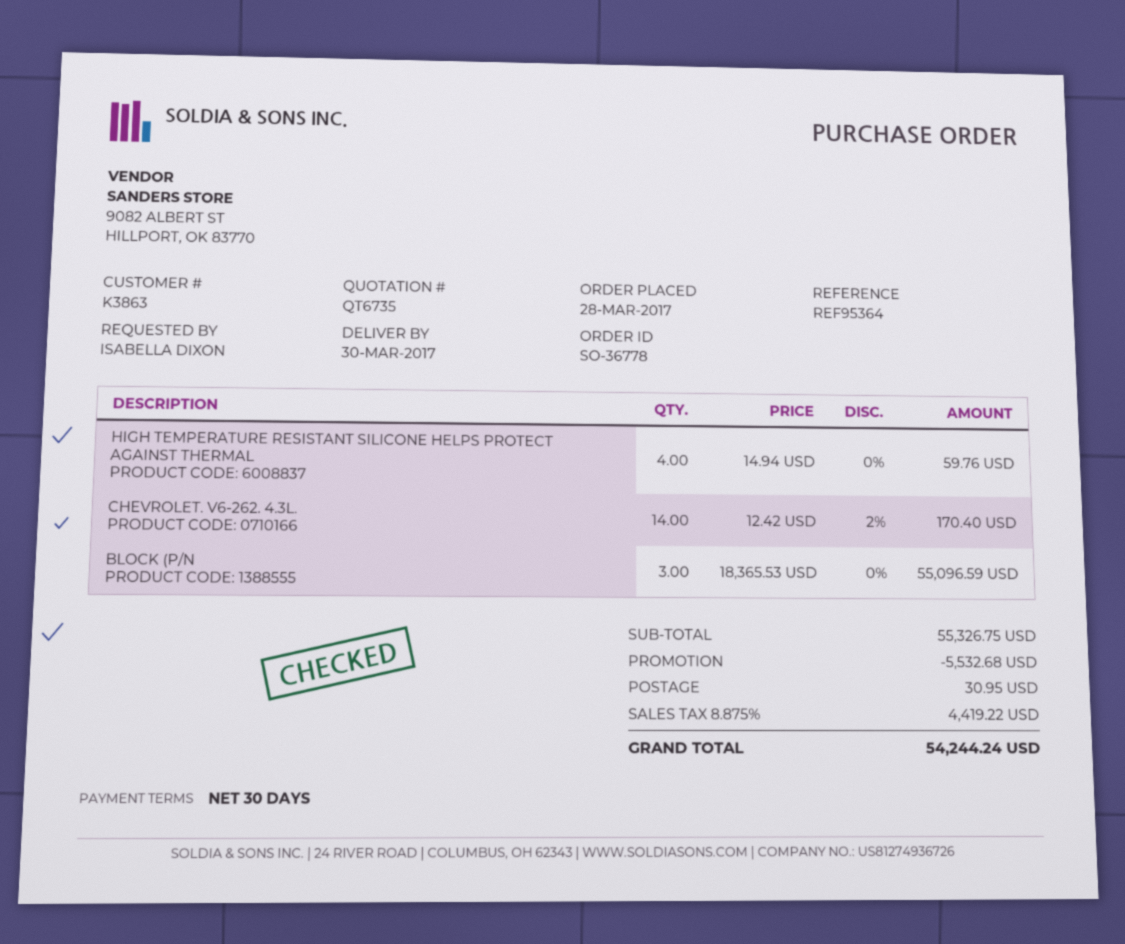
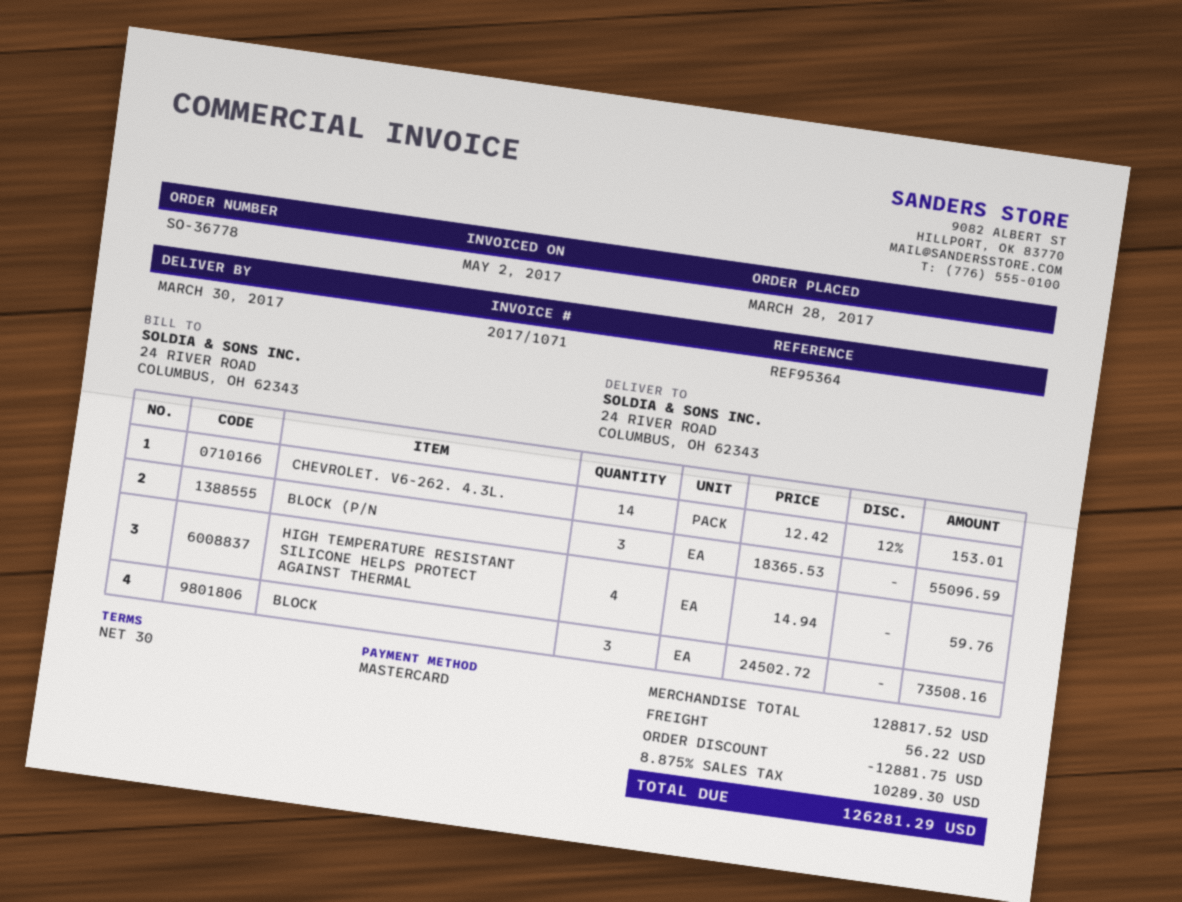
CHEVROLET. V6-262. 4.3L.: 14 x 12.42 - 2% = 170.40 -> 14 x 12.42 - 12% = 153.01
BLOCK: none -> 3 x 24502.72 = 73508.16
subtotal: 55326.75 -> 128817.52
discount: 5532.68 -> 12881.75
shipping: 30.95 -> 56.22
tax: 8.875% = 4419.22 -> 8.875% = 10289.30
total: 54244.24 -> 126281.29

